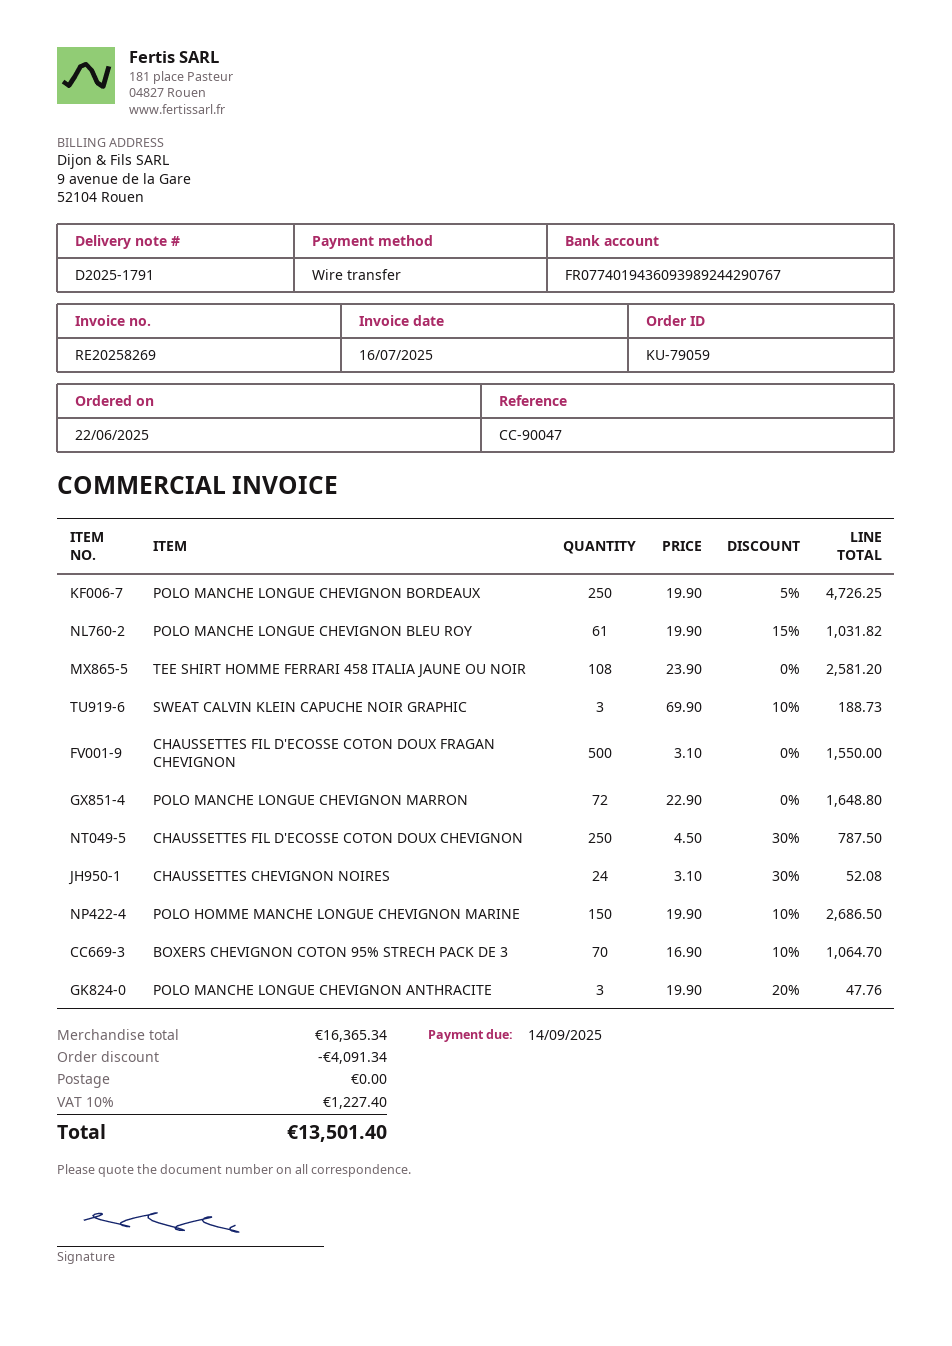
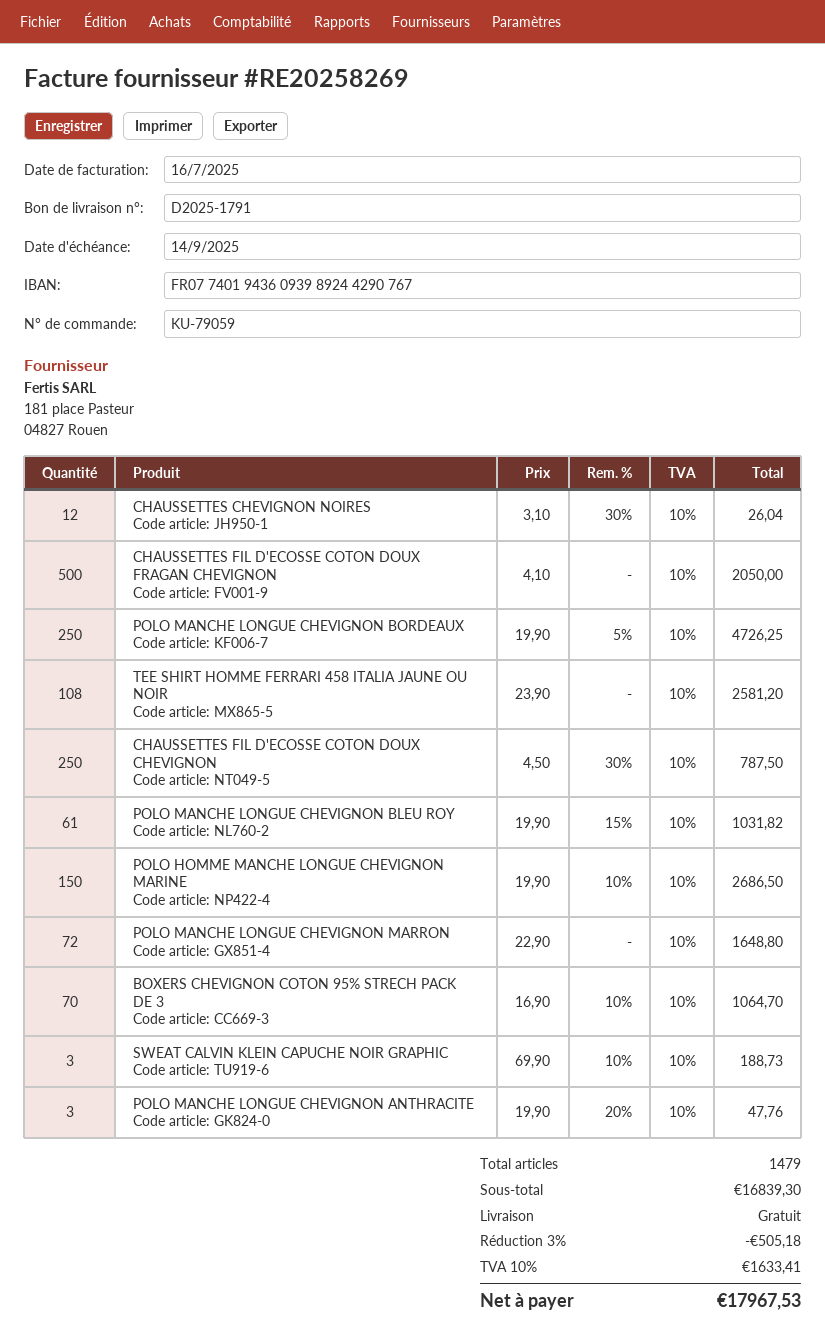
CHAUSSETTES FIL D'ECOSSE COTON DOUX FRAGAN CHEVIGNON: 500 x 3.10 = 1550.00 -> 500 x 4.10 = 2050.00
CHAUSSETTES CHEVIGNON NOIRES: 24 x 3.10 - 30% = 52.08 -> 12 x 3.10 - 30% = 26.04
subtotal: 16365.34 -> 16839.30
discount: 4091.34 -> 505.18
tax: 10% = 1227.40 -> 10% = 1633.41
total: 13501.40 -> 17967.53

